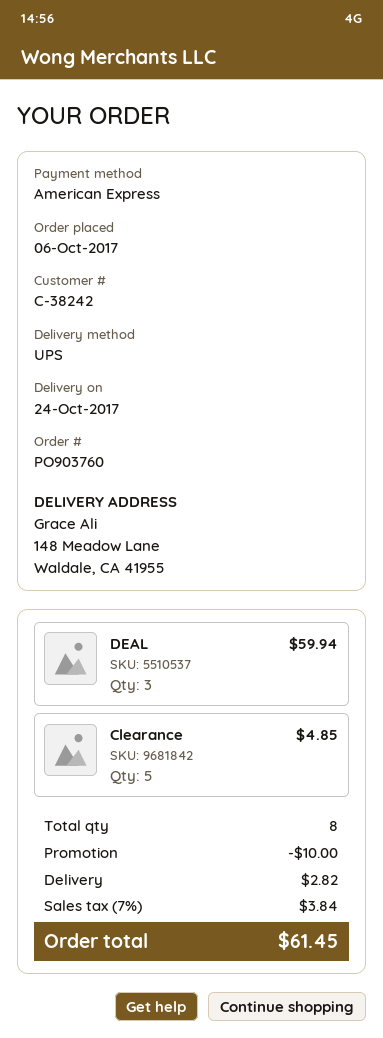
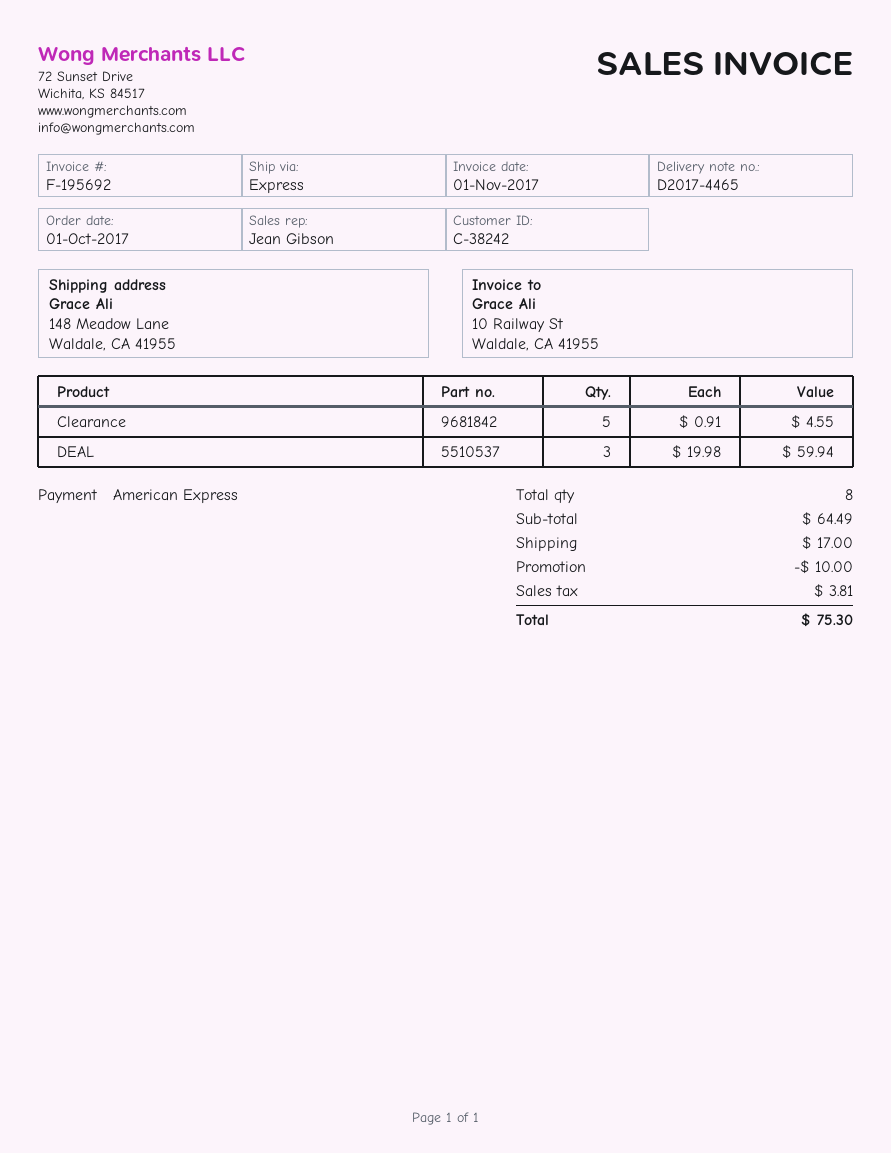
order date: 2017-10-06 -> 2017-10-01
shipping method: UPS -> express
Clearance: 5 for 4.85 -> 5 for 4.55
shipping: 2.82 -> 17.00
tax: 3.84 -> 3.81
total: 61.45 -> 75.30

